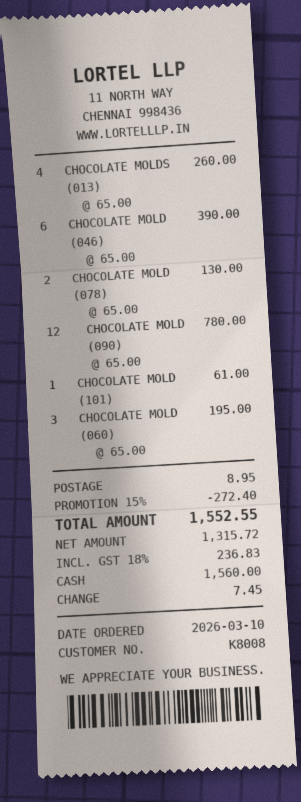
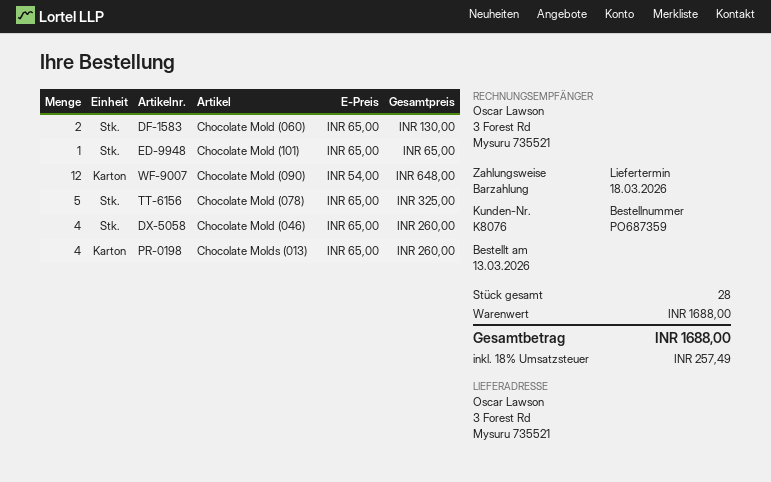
order date: 2026-03-10 -> 2026-03-13
customer number: K8008 -> K8076
CHOCOLATE MOLD (046): 6 x 65.00 = 390.00 -> 4 x 65.00 = 260.00
CHOCOLATE MOLD (078): 2 x 65.00 = 130.00 -> 5 x 65.00 = 325.00
CHOCOLATE MOLD (090): 12 x 65.00 = 780.00 -> 12 x 54.00 = 648.00
CHOCOLATE MOLD (101): 1 x 61.00 = 61.00 -> 1 x 65.00 = 65.00
CHOCOLATE MOLD (060): 3 x 65.00 = 195.00 -> 2 x 65.00 = 130.00
discount: 15% = 272.40 -> none
shipping: 8.95 -> none
tax: 18% = 236.83 -> 18% = 257.49
total: 1552.55 -> 1688.00

